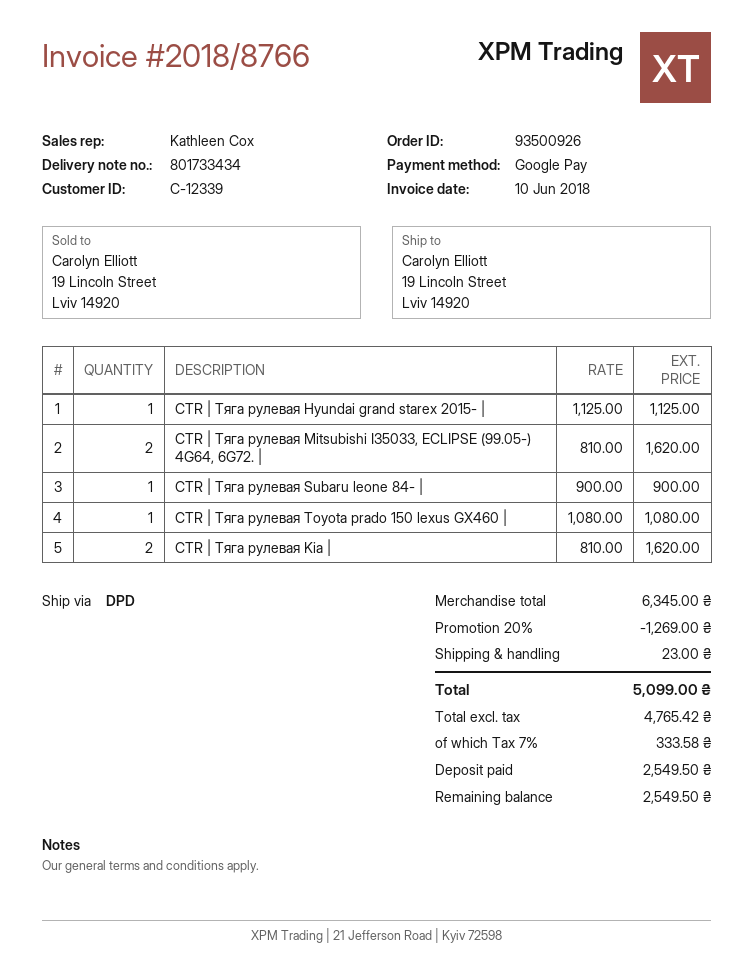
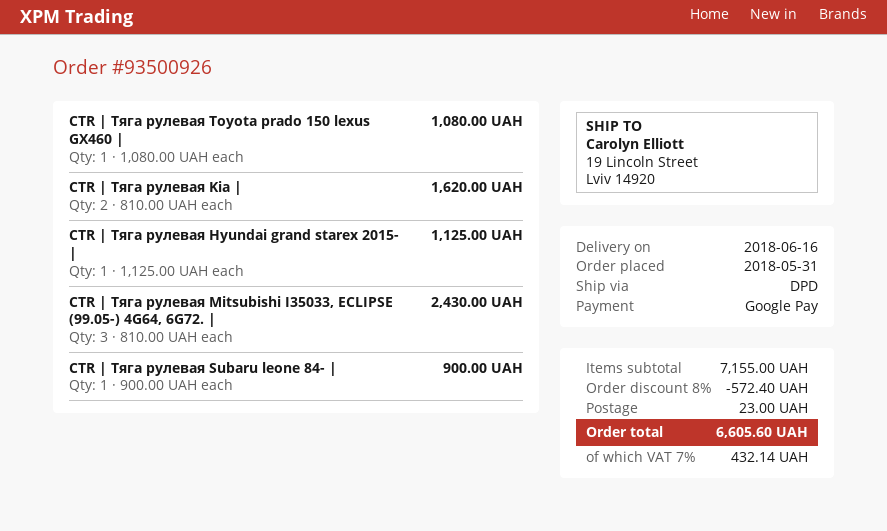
CTR | Тяга рулевая Mitsubishi I35033, ECLIPSE (99.05-) 4G64, 6G72. |: 2 x 810.00 = 1620.00 -> 3 x 810.00 = 2430.00
subtotal: 6345.00 -> 7155.00
discount: 20% = 1269.00 -> 8% = 572.40
tax: 7% = 333.58 -> 7% = 432.14
total: 5099.00 -> 6605.60

